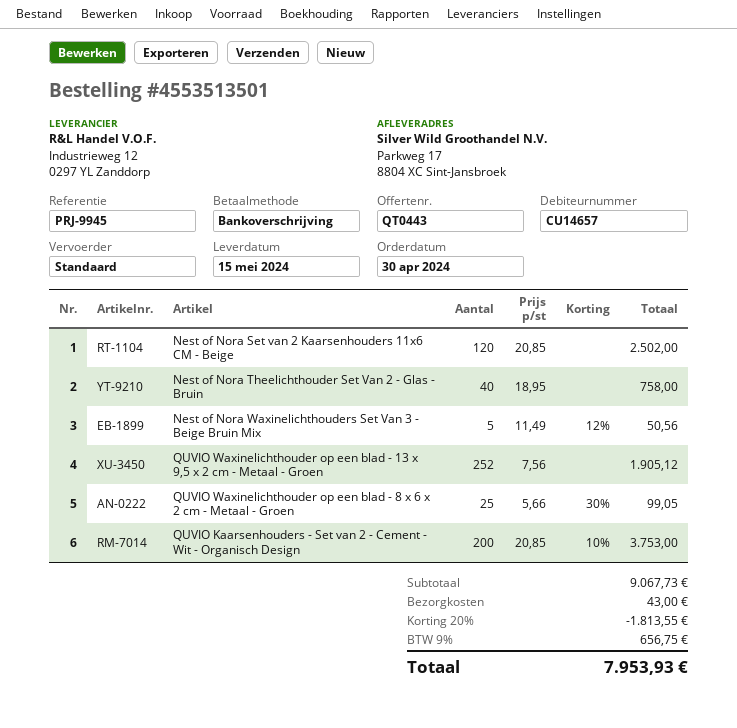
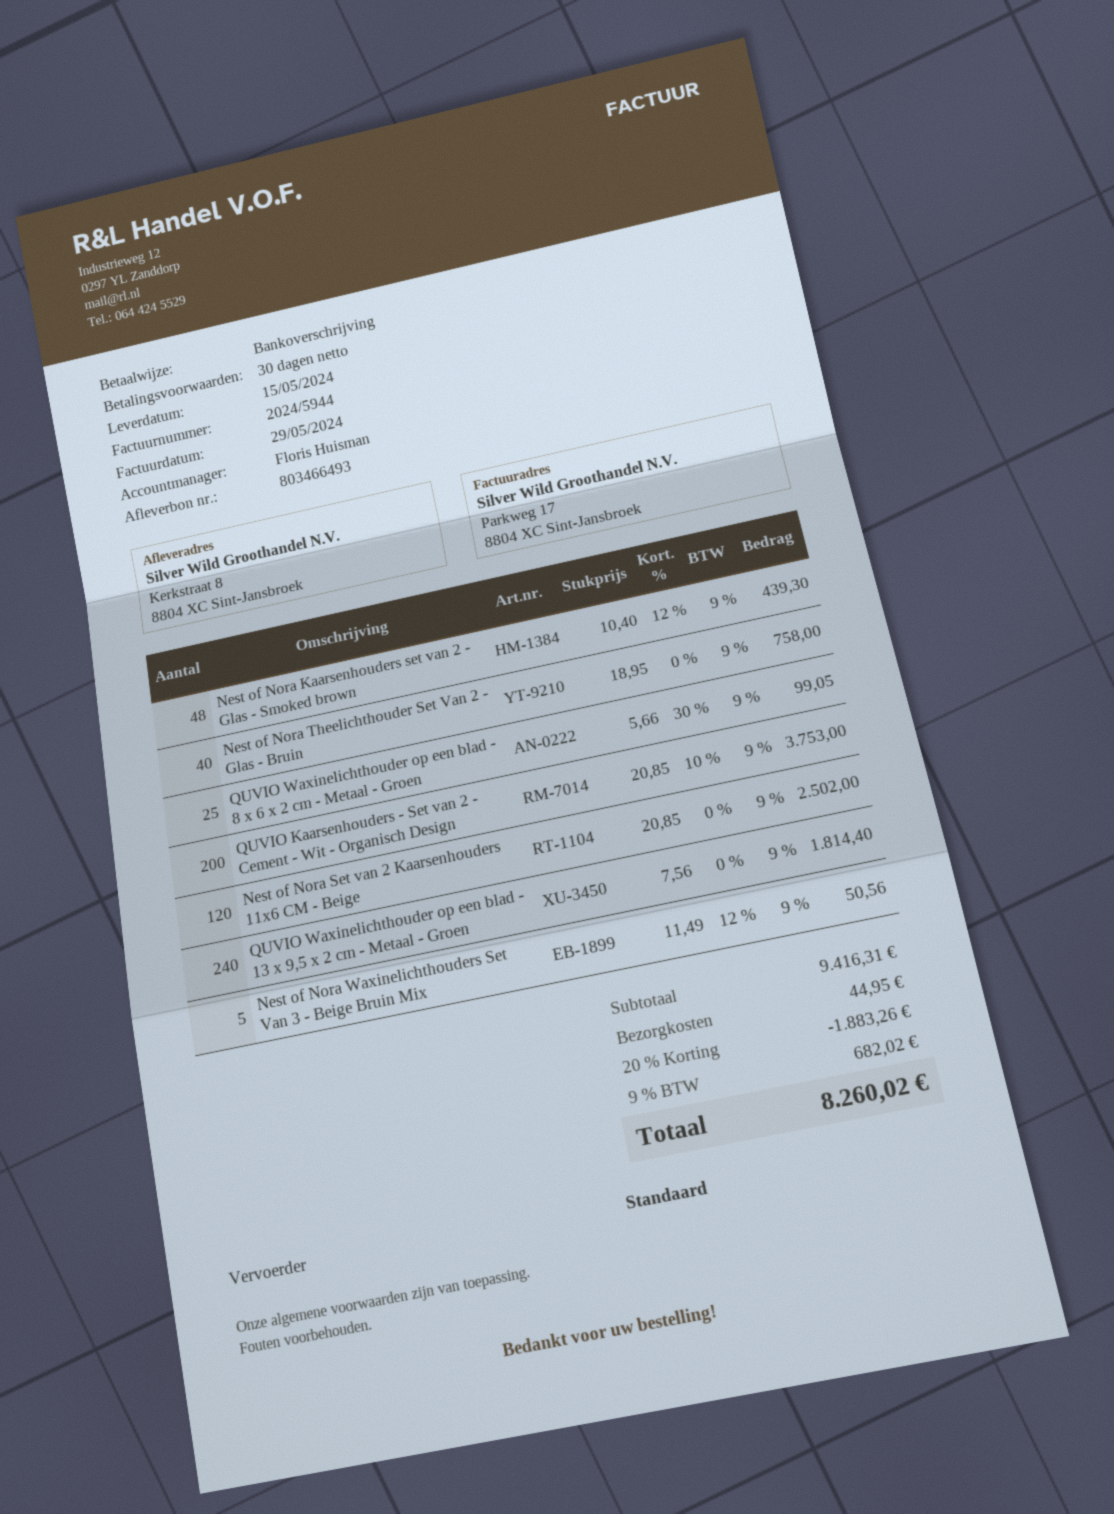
ship to: Parkweg 17, 8804 XC Sint-Jansbroek -> Kerkstraat 8, 8804 XC Sint-Jansbroek
QUVIO Waxinelichthouder op een blad - 13 x 9,5 x 2 cm - Metaal - Groen: 252 x 7.56 = 1905.12 -> 240 x 7.56 = 1814.40
Nest of Nora Kaarsenhouders set van 2 - Glas - Smoked brown: none -> 48 x 10.40 - 12% = 439.30
subtotal: 9067.73 -> 9416.31
discount: 20% = 1813.55 -> 20% = 1883.26
shipping: 43.00 -> 44.95
tax: 9% = 656.75 -> 9% = 682.02
total: 7953.93 -> 8260.02

